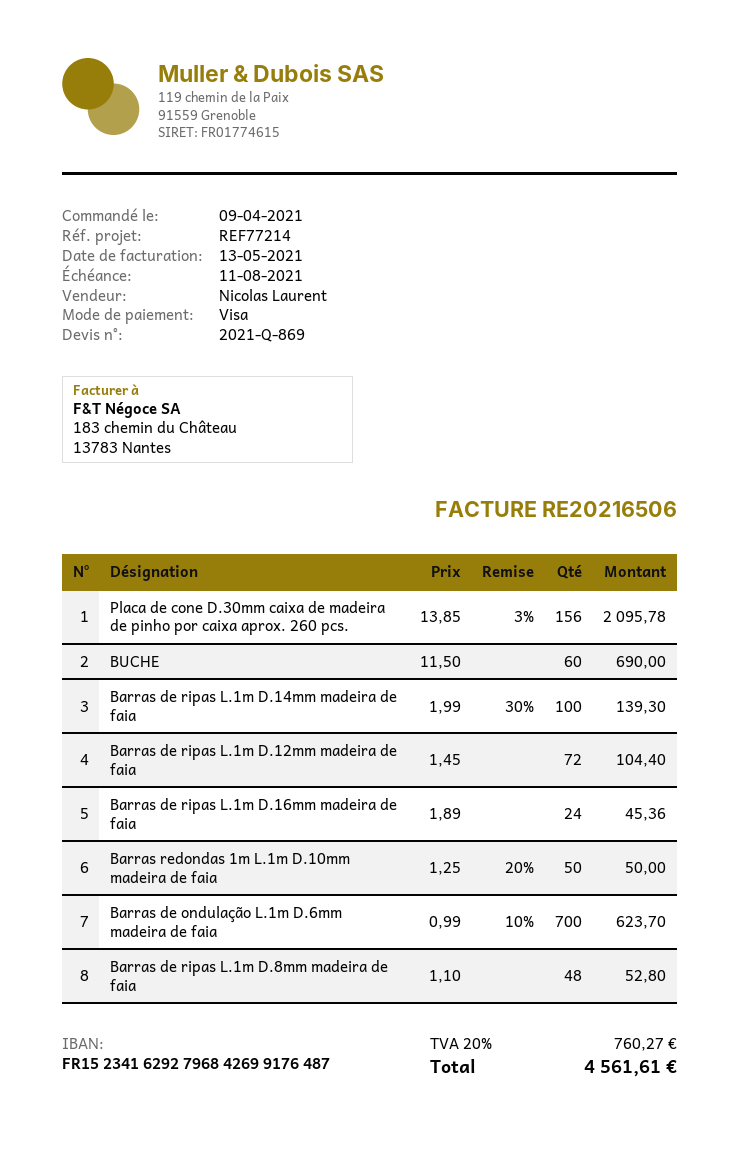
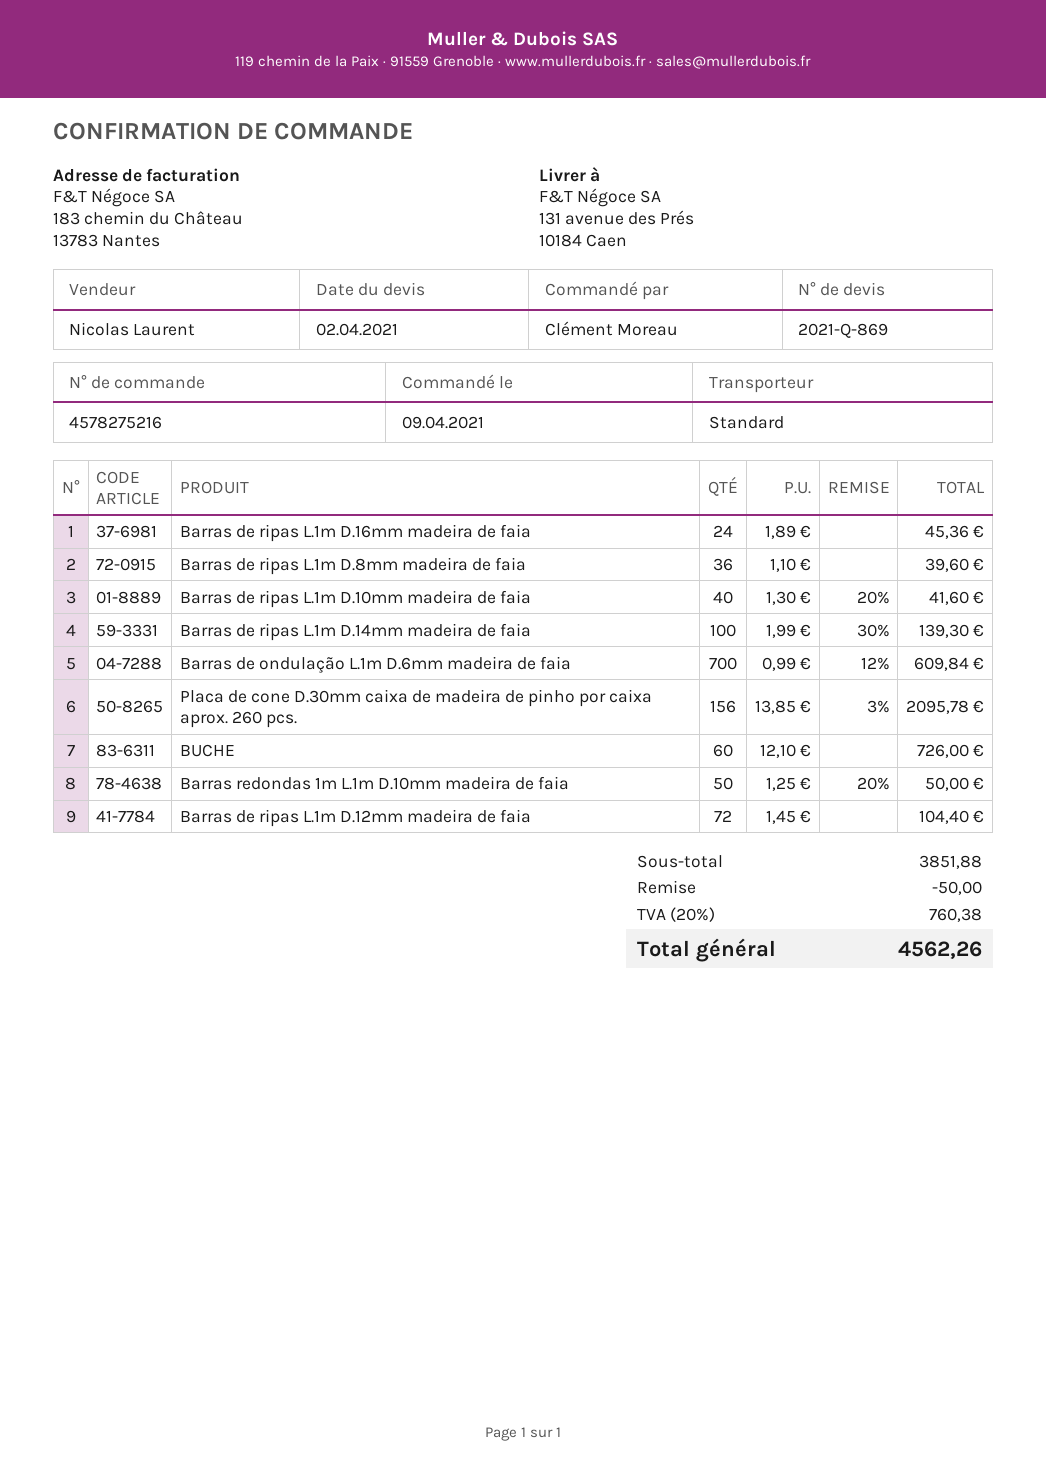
BUCHE: 60 x 11.50 = 690.00 -> 60 x 12.10 = 726.00
Barras de ondulação L.1m D.6mm madeira de faia: 700 x 0.99 - 10% = 623.70 -> 700 x 0.99 - 12% = 609.84
Barras de ripas L.1m D.8mm madeira de faia: 48 x 1.10 = 52.80 -> 36 x 1.10 = 39.60
Barras de ripas L.1m D.10mm madeira de faia: none -> 40 x 1.30 - 20% = 41.60
discount: none -> 50.00
tax: 20% = 760.27 -> 20% = 760.38
total: 4561.61 -> 4562.26

